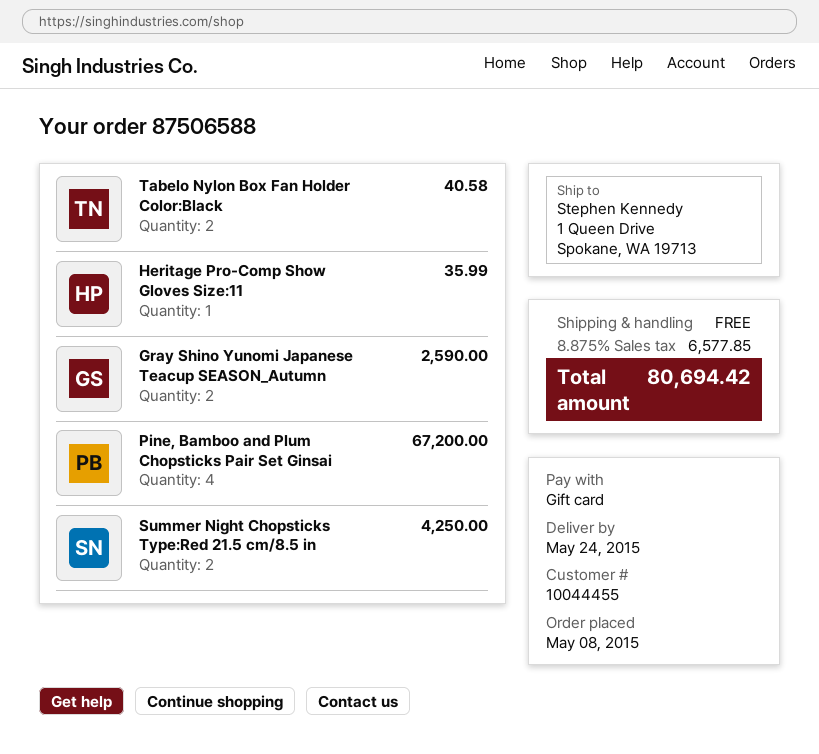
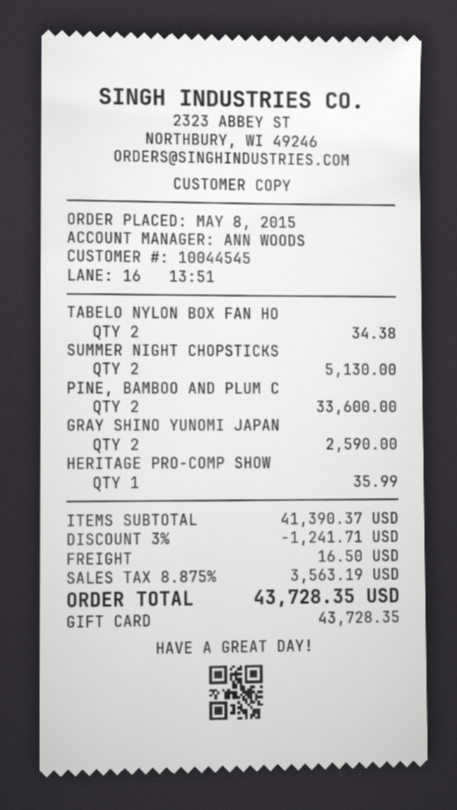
customer number: 10044455 -> 10044545
Tabelo Nylon Box Fan Holder Color:Black: 2 for 40.58 -> 2 for 34.38
Pine, Bamboo and Plum Chopsticks Pair Set Ginsai: 4 for 67200.00 -> 2 for 33600.00
Summer Night Chopsticks Type:Red 21.5 cm/8.5 in: 2 for 4250.00 -> 2 for 5130.00
discount: none -> 3% = 1241.71
shipping: 0.00 -> 16.50
tax: 8.875% = 6577.85 -> 8.875% = 3563.19
total: 80694.42 -> 43728.35

